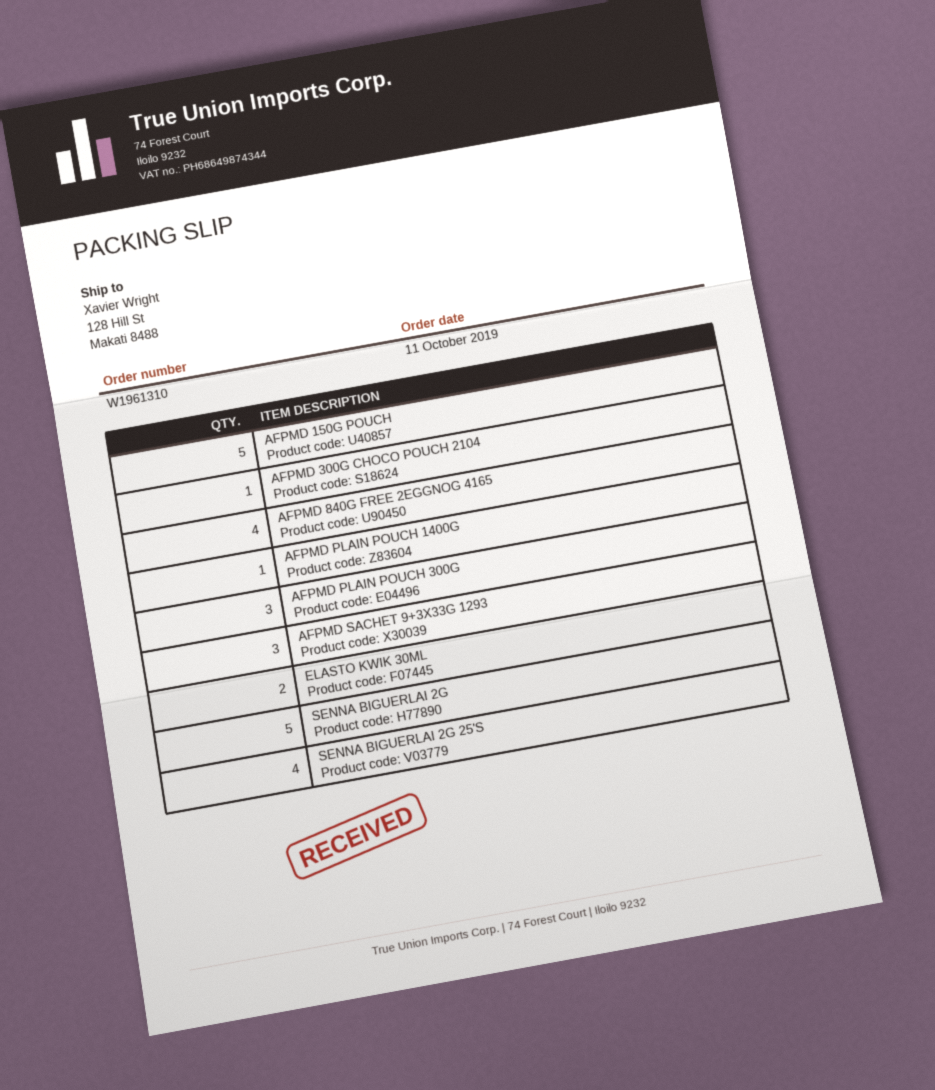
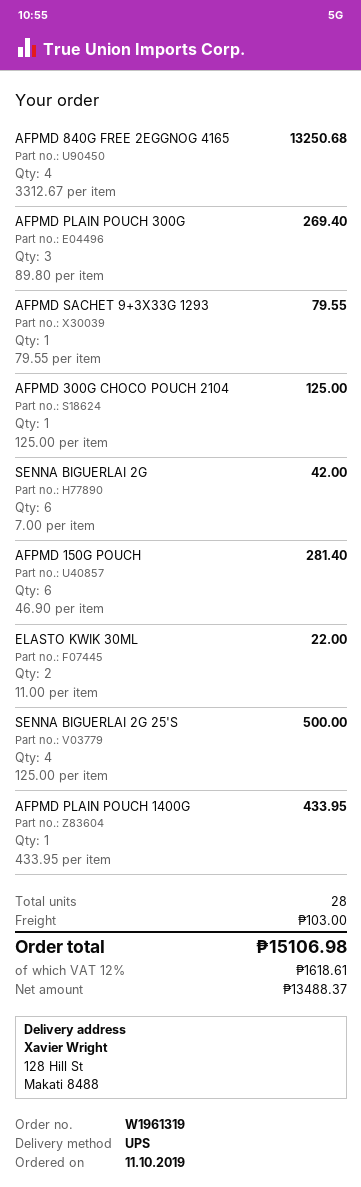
order number: W1961310 -> W1961319
AFPMD 150G POUCH: 5 -> 6
AFPMD SACHET 9+3X33G 1293: 3 -> 1
SENNA BIGUERLAI 2G: 5 -> 6

